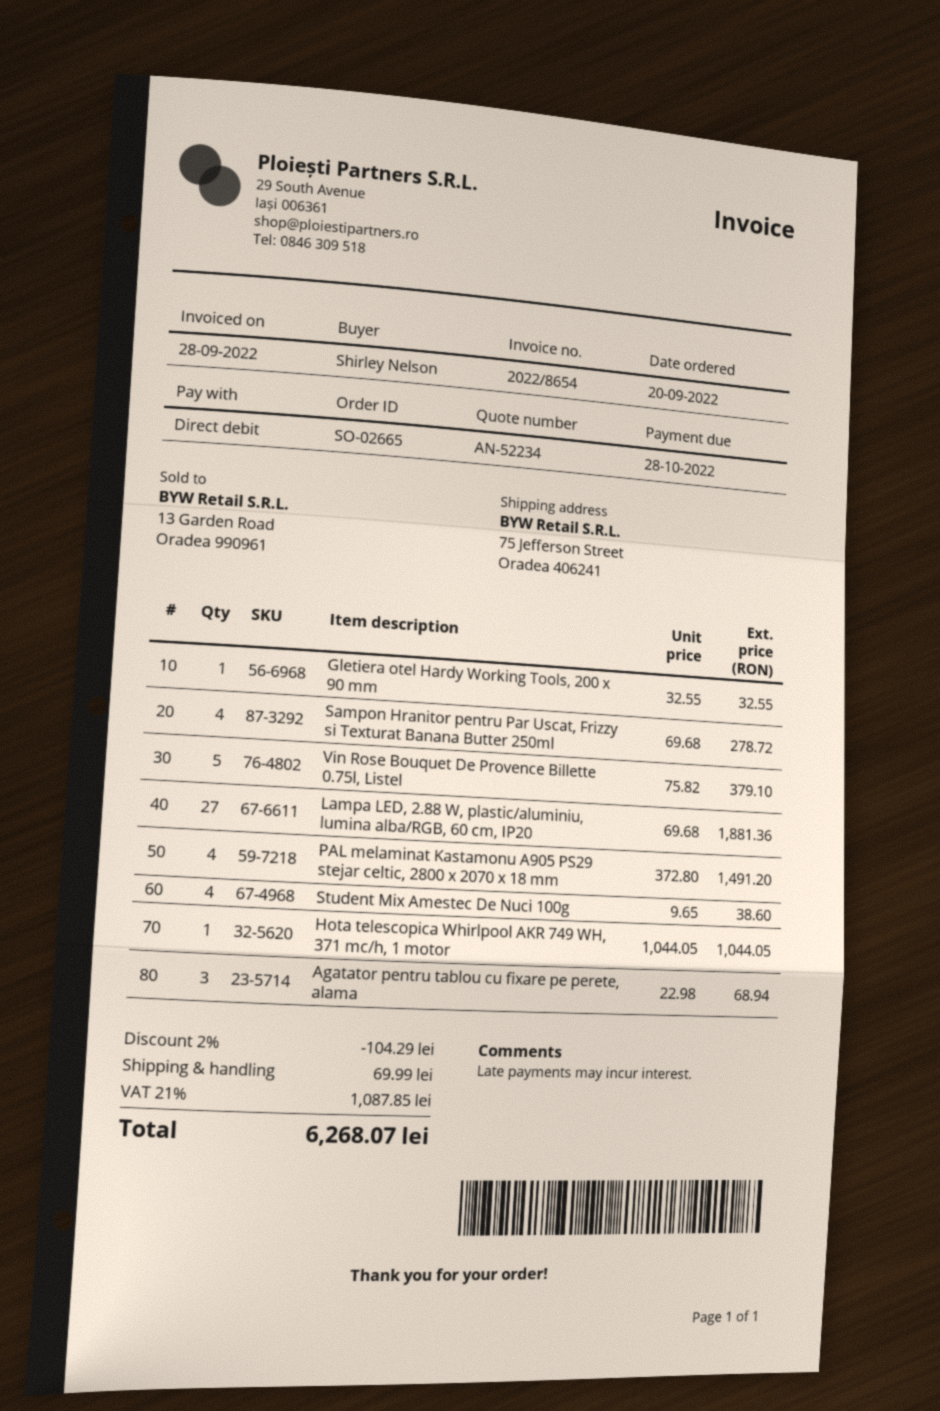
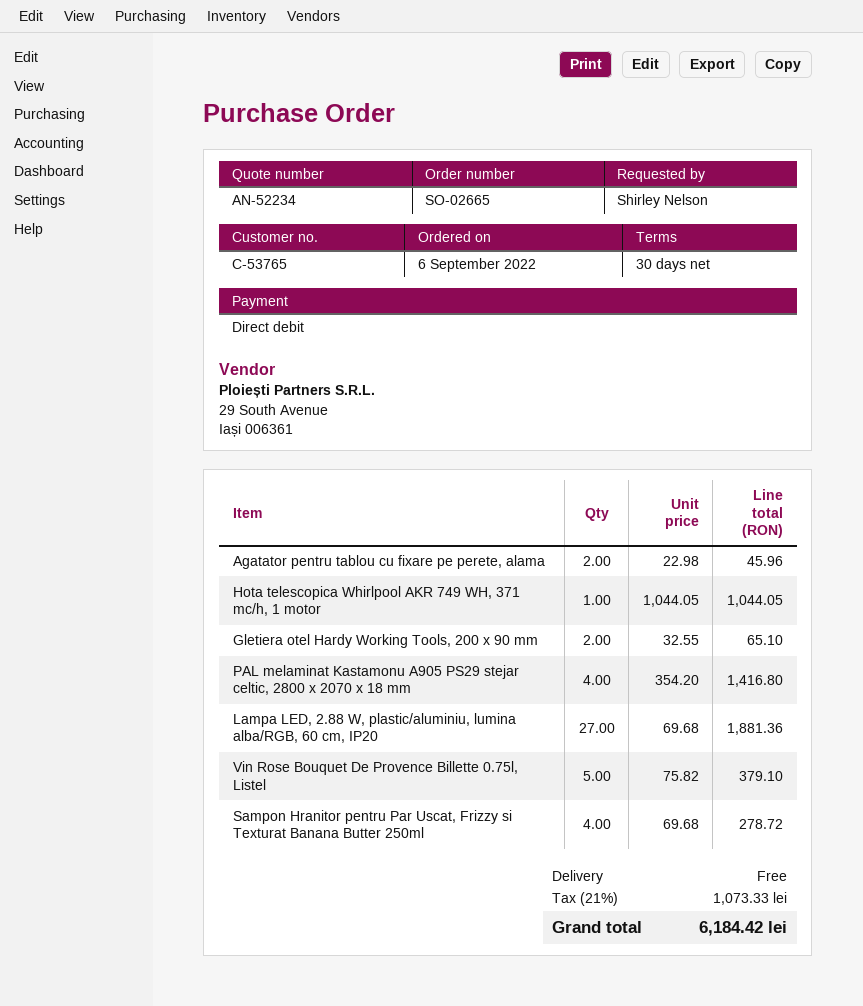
order date: 2022-09-20 -> 2022-09-06
Gletiera otel Hardy Working Tools, 200 x 90 mm: 1 x 32.55 = 32.55 -> 2 x 32.55 = 65.10
PAL melaminat Kastamonu A905 PS29 stejar celtic, 2800 x 2070 x 18 mm: 4 x 372.80 = 1491.20 -> 4 x 354.20 = 1416.80
Student Mix Amestec De Nuci 100g: 4 x 9.65 = 38.60 -> none
Agatator pentru tablou cu fixare pe perete, alama: 3 x 22.98 = 68.94 -> 2 x 22.98 = 45.96
discount: 2% = 104.29 -> none
shipping: 69.99 -> 0.00
tax: 21% = 1087.85 -> 21% = 1073.33
total: 6268.07 -> 6184.42

